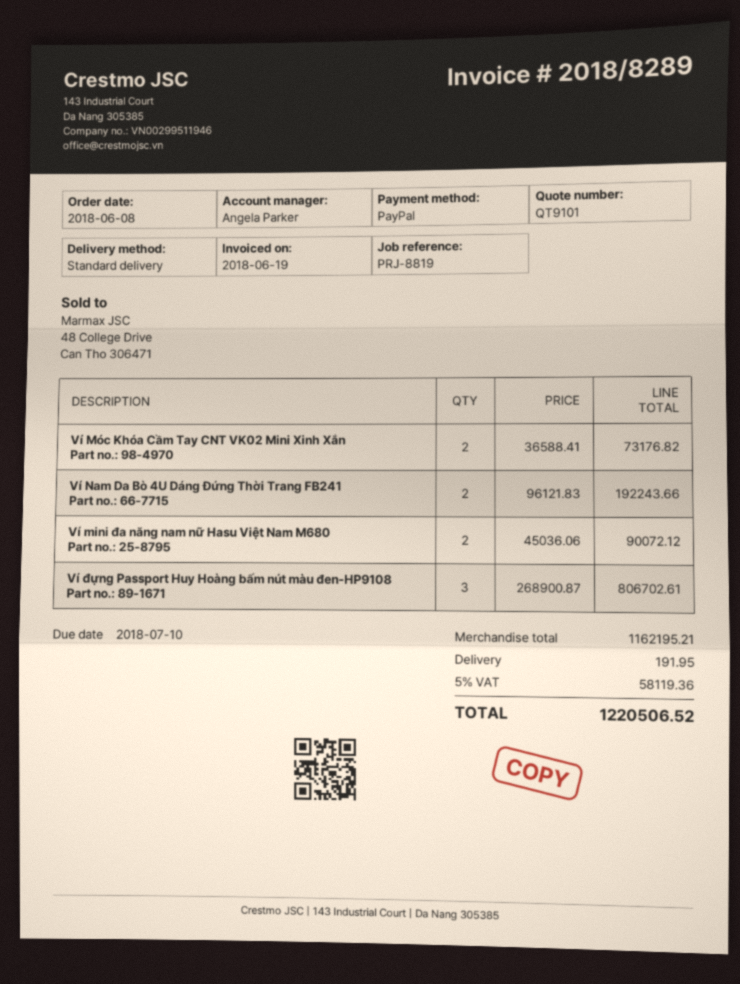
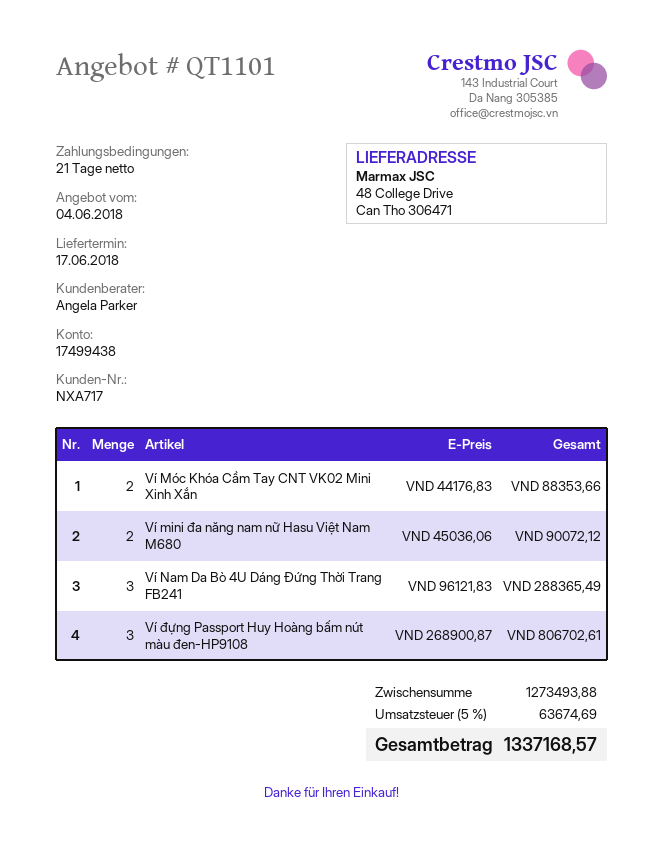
quote number: QT9101 -> QT1101
Ví Móc Khóa Cầm Tay CNT VK02 Mini Xinh Xắn: 2 x 36588.41 = 73176.82 -> 2 x 44176.83 = 88353.66
Ví Nam Da Bò 4U Dáng Đứng Thời Trang FB241: 2 x 96121.83 = 192243.66 -> 3 x 96121.83 = 288365.49
subtotal: 1162195.21 -> 1273493.88
shipping: 191.95 -> none
tax: 5% = 58119.36 -> 5% = 63674.69
total: 1220506.52 -> 1337168.57

